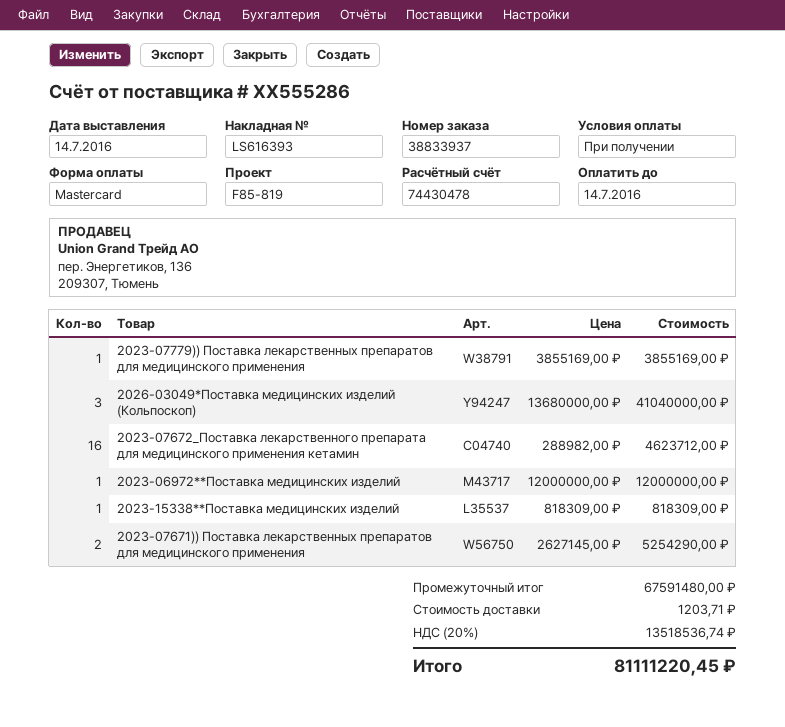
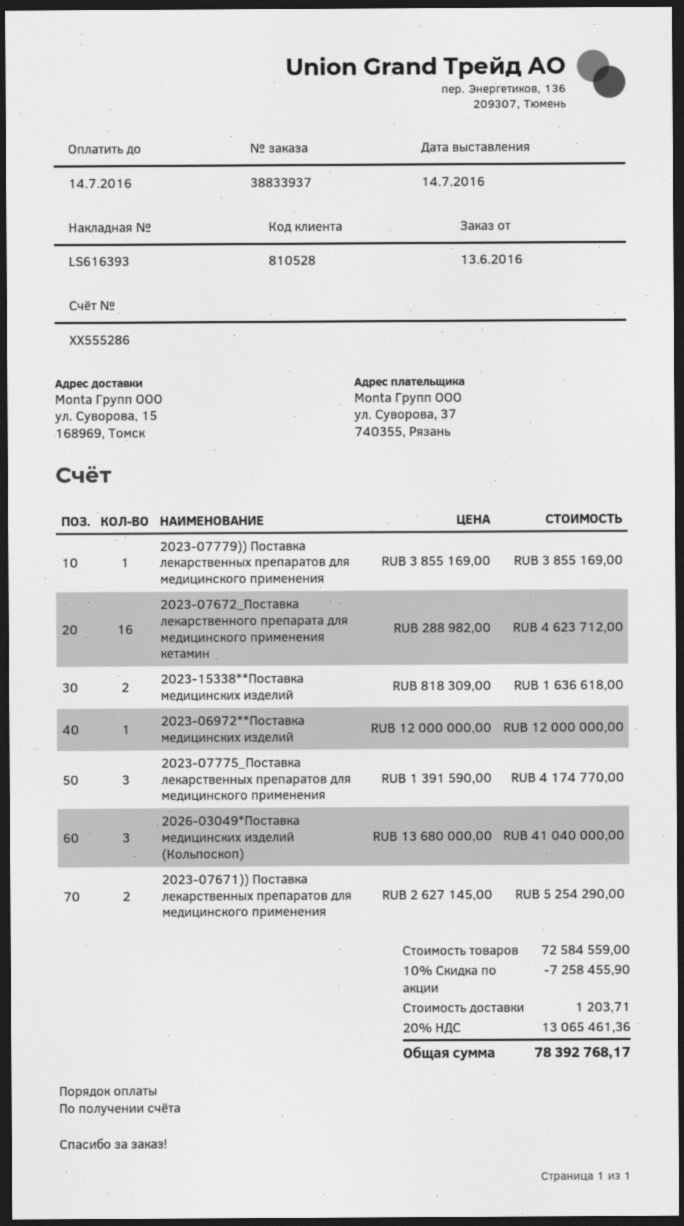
2023-15338**Поставка медицинских изделий: 1 x 818309.00 = 818309.00 -> 2 x 818309.00 = 1636618.00
2023-07775_Поставка лекарственных препаратов для медицинского применения: none -> 3 x 1391590.00 = 4174770.00
subtotal: 67591480.00 -> 72584559.00
discount: none -> 10% = 7258455.90
tax: 20% = 13518536.74 -> 20% = 13065461.36
total: 81111220.45 -> 78392768.17

